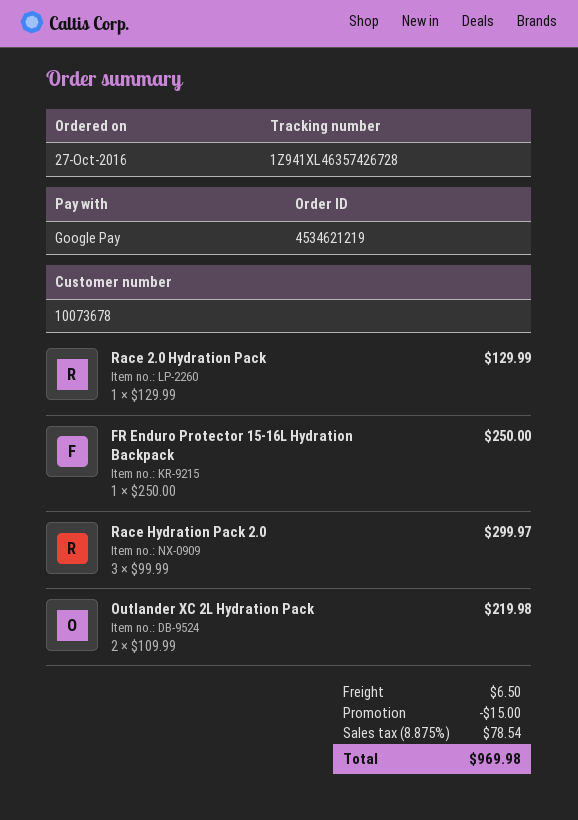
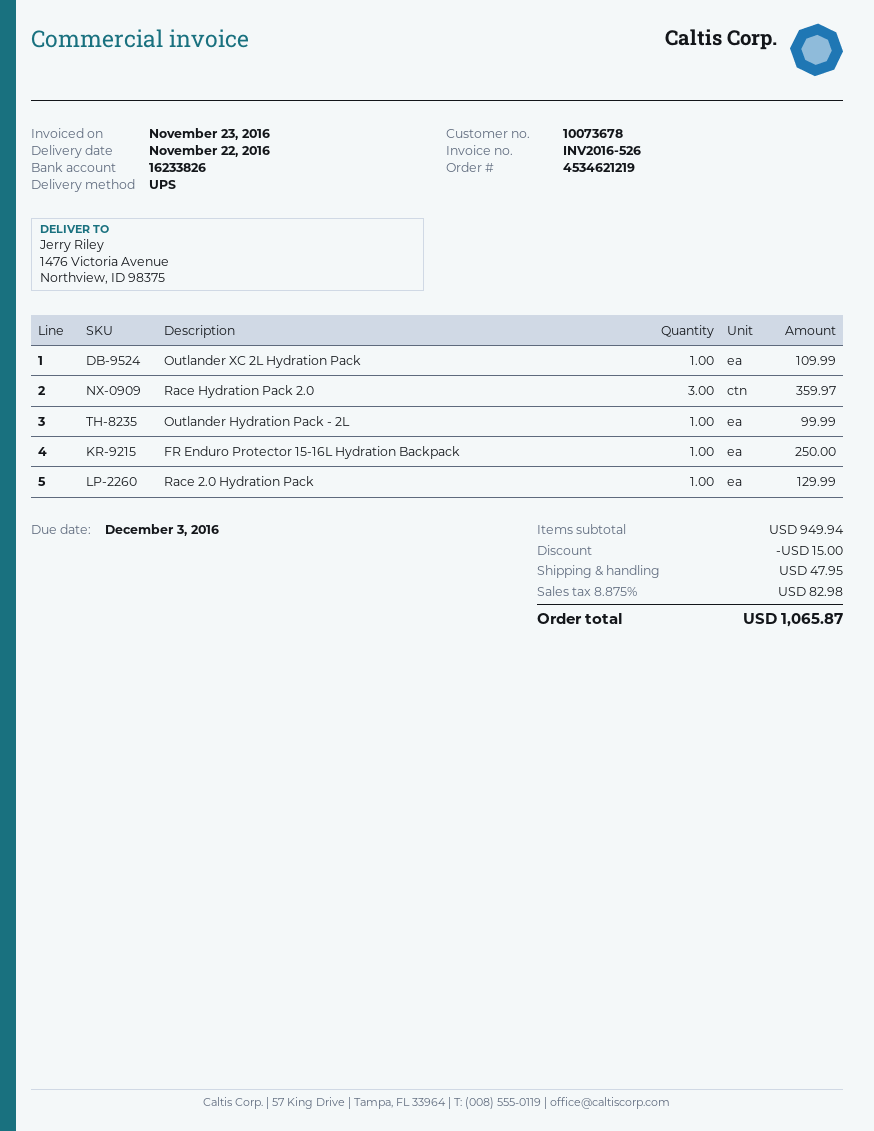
Race Hydration Pack 2.0: 3 for 299.97 -> 3 for 359.97
Outlander XC 2L Hydration Pack: 2 for 219.98 -> 1 for 109.99
Outlander Hydration Pack - 2L: none -> 1 for 99.99
shipping: 6.50 -> 47.95
tax: 8.875% = 78.54 -> 8.875% = 82.98
total: 969.98 -> 1065.87

